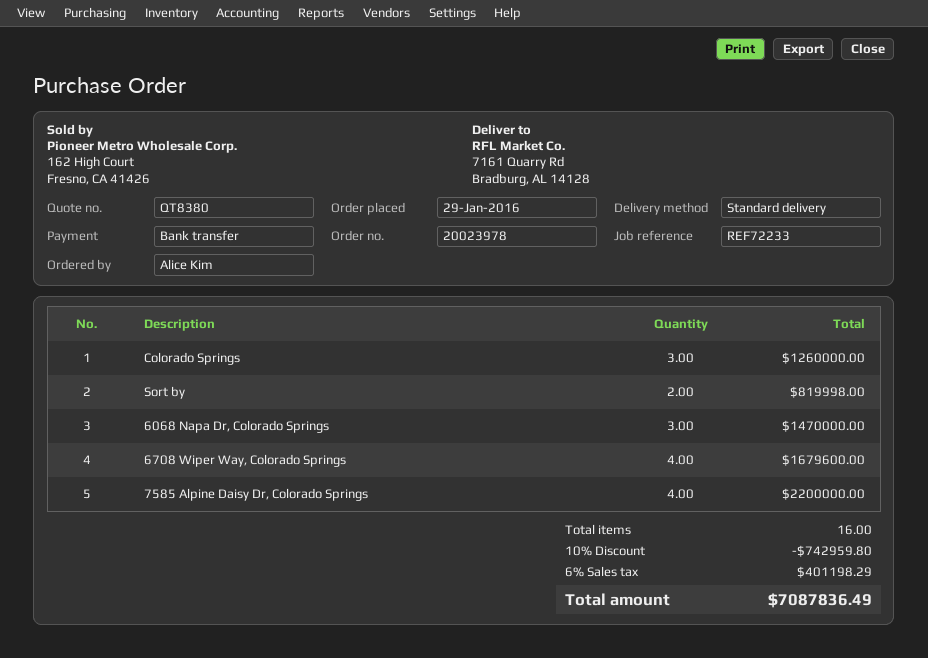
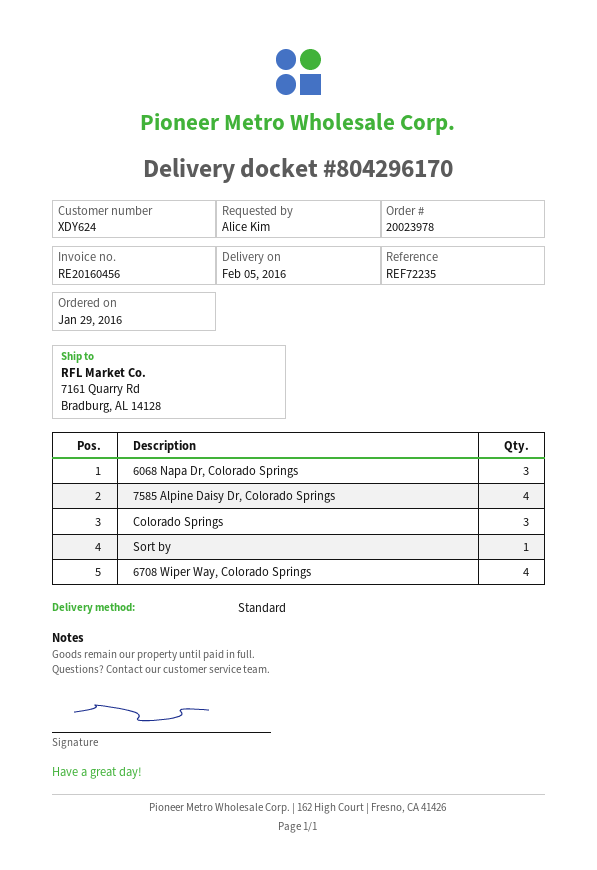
reference: REF72233 -> REF72235
Sort by: 2 -> 1

